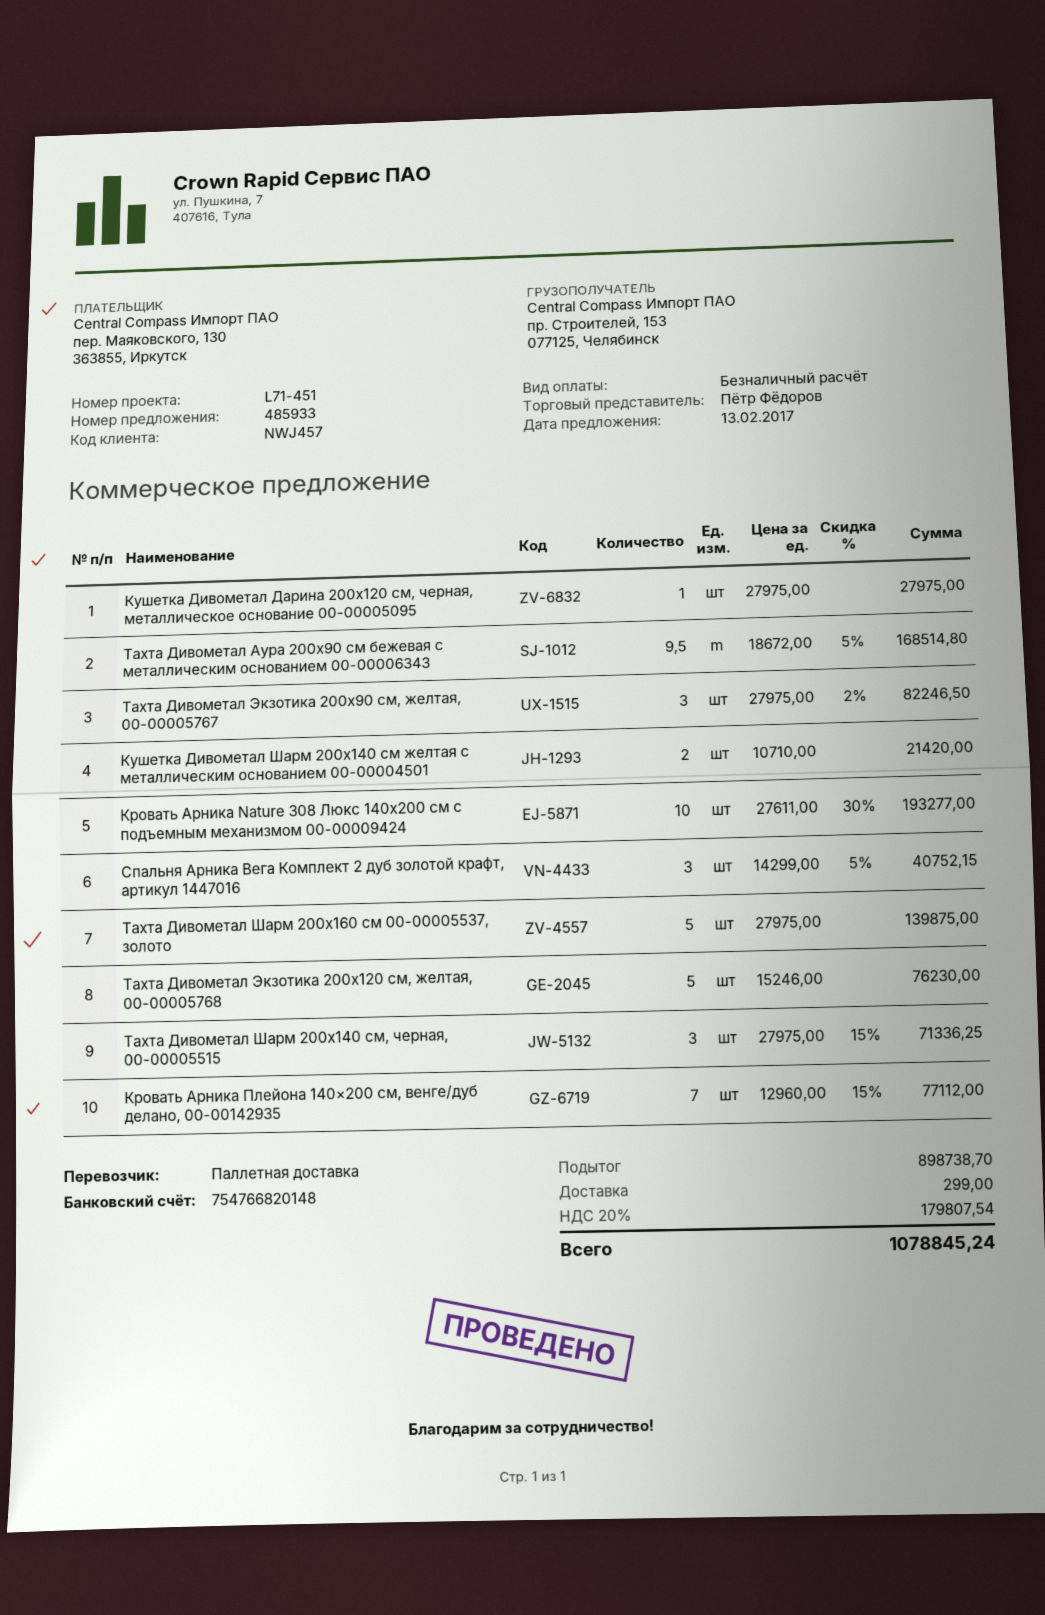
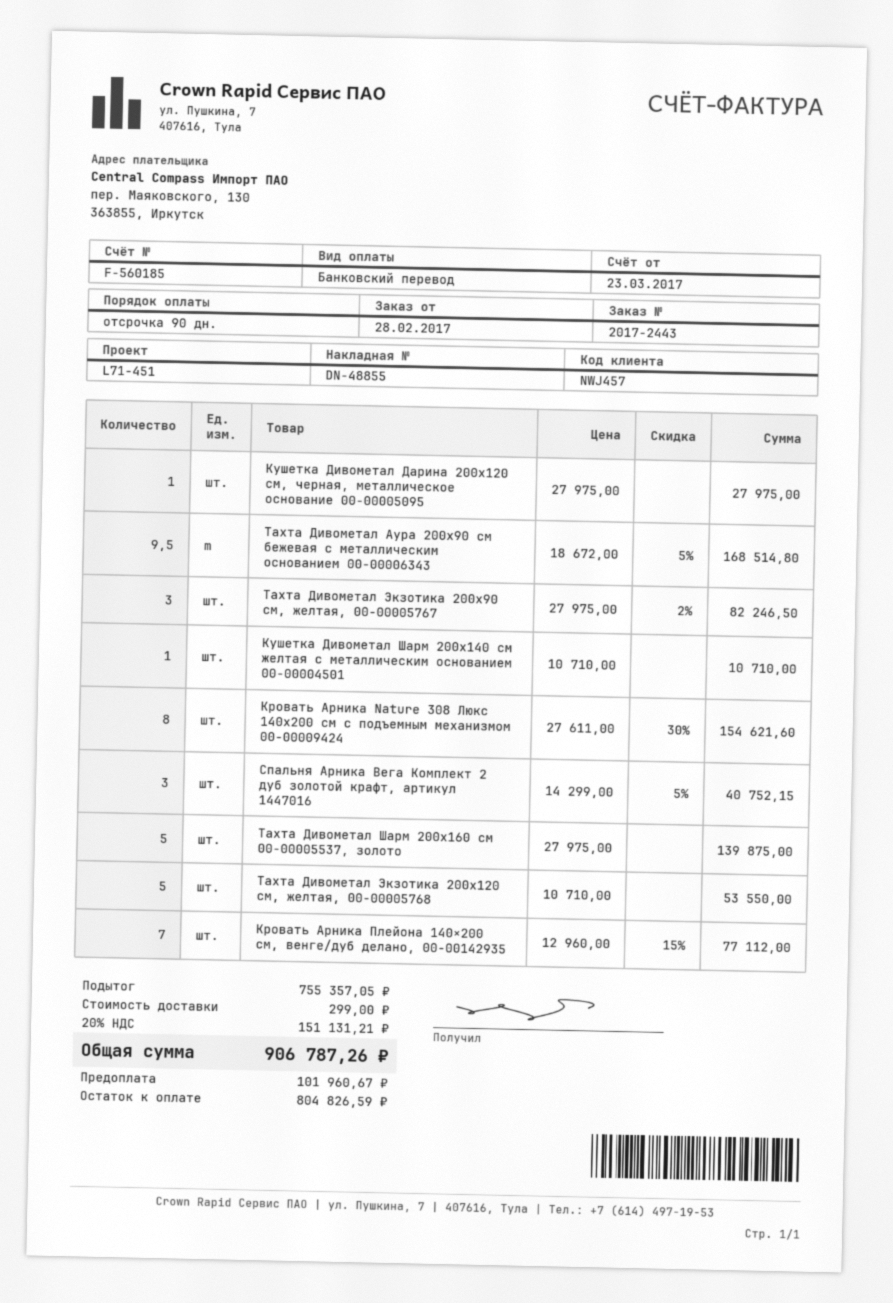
Кушетка Дивометал Шарм 200x140 см желтая с металлическим основанием 00-00004501: 2 x 10710.00 = 21420.00 -> 1 x 10710.00 = 10710.00
Кровать Арника Nature 308 Люкс 140x200 см с подъемным механизмом 00-00009424: 10 x 27611.00 - 30% = 193277.00 -> 8 x 27611.00 - 30% = 154621.60
Тахта Дивометал Экзотика 200x120 см, желтая, 00-00005768: 5 x 15246.00 = 76230.00 -> 5 x 10710.00 = 53550.00
Тахта Дивометал Шарм 200x140 см, черная, 00-00005515: 3 x 27975.00 - 15% = 71336.25 -> none
subtotal: 898738.70 -> 755357.05
tax: 20% = 179807.54 -> 20% = 151131.21
total: 1078845.24 -> 906787.26

